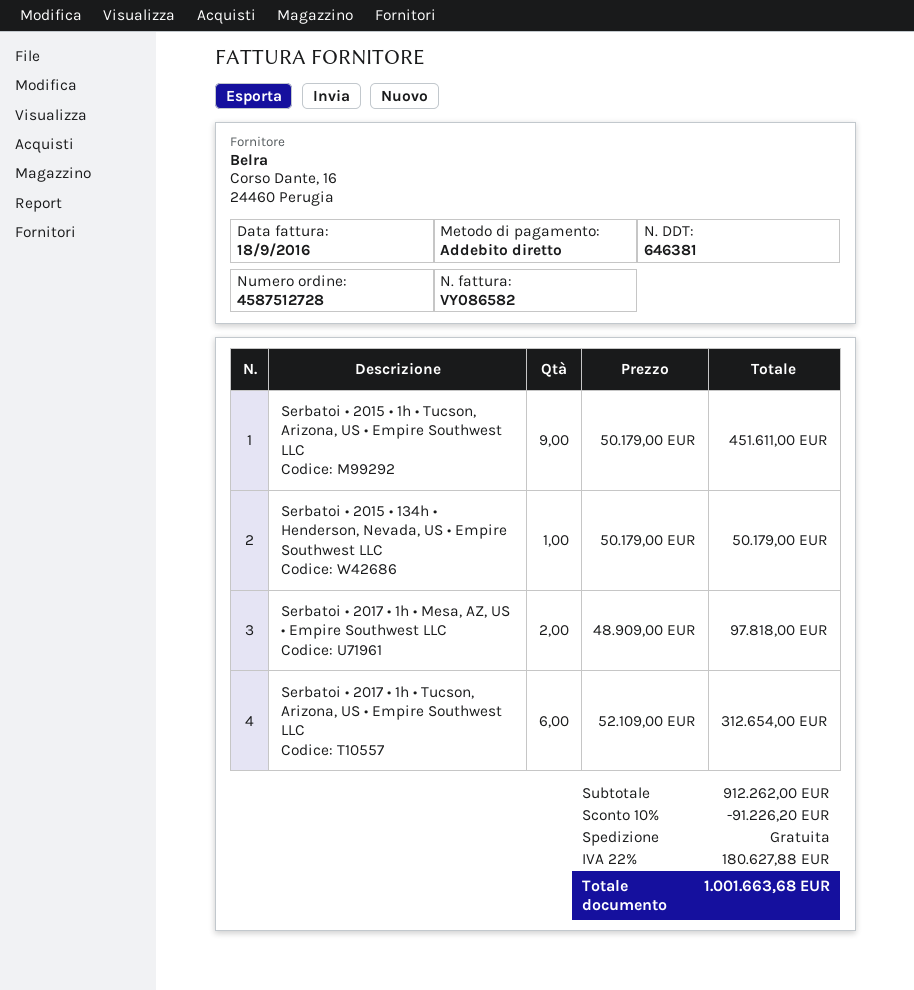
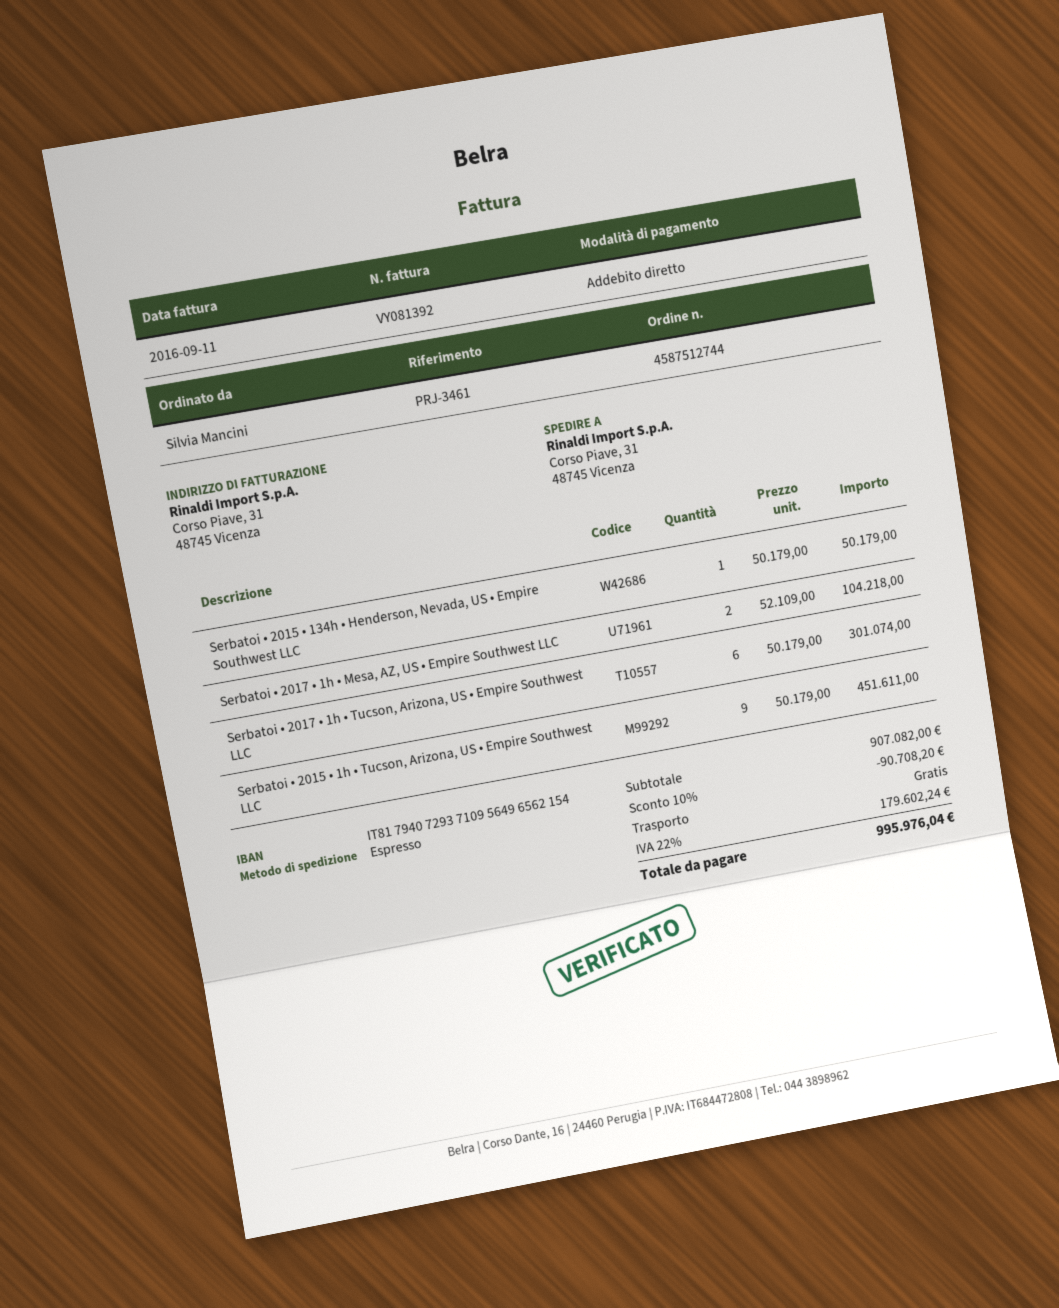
order number: 4587512728 -> 4587512744
invoice number: VY086582 -> VY081392
invoice date: 2016-09-18 -> 2016-09-11
Serbatoi • 2017 • 1h • Mesa, AZ, US • Empire Southwest LLC: 2 x 48909.00 = 97818.00 -> 2 x 52109.00 = 104218.00
Serbatoi • 2017 • 1h • Tucson, Arizona, US • Empire Southwest LLC: 6 x 52109.00 = 312654.00 -> 6 x 50179.00 = 301074.00
subtotal: 912262.00 -> 907082.00
discount: 10% = 91226.20 -> 10% = 90708.20
tax: 22% = 180627.88 -> 22% = 179602.24
total: 1001663.68 -> 995976.04

